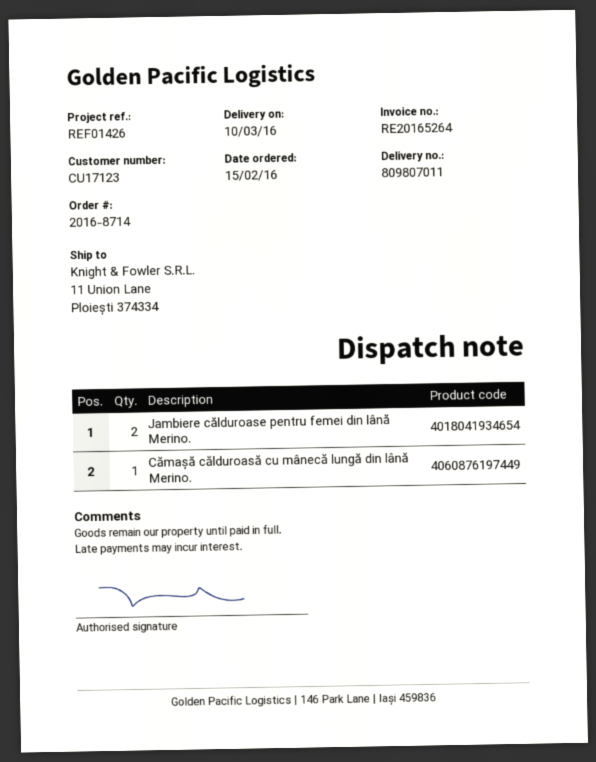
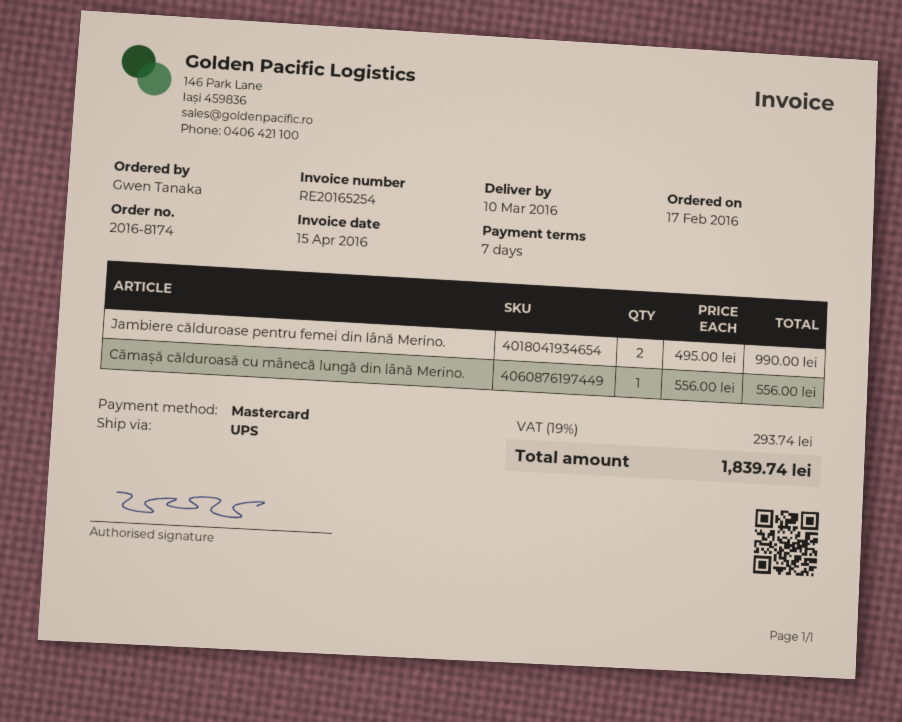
order number: 2016-8714 -> 2016-8174
order date: 2016-02-15 -> 2016-02-17
invoice number: RE20165264 -> RE20165254

